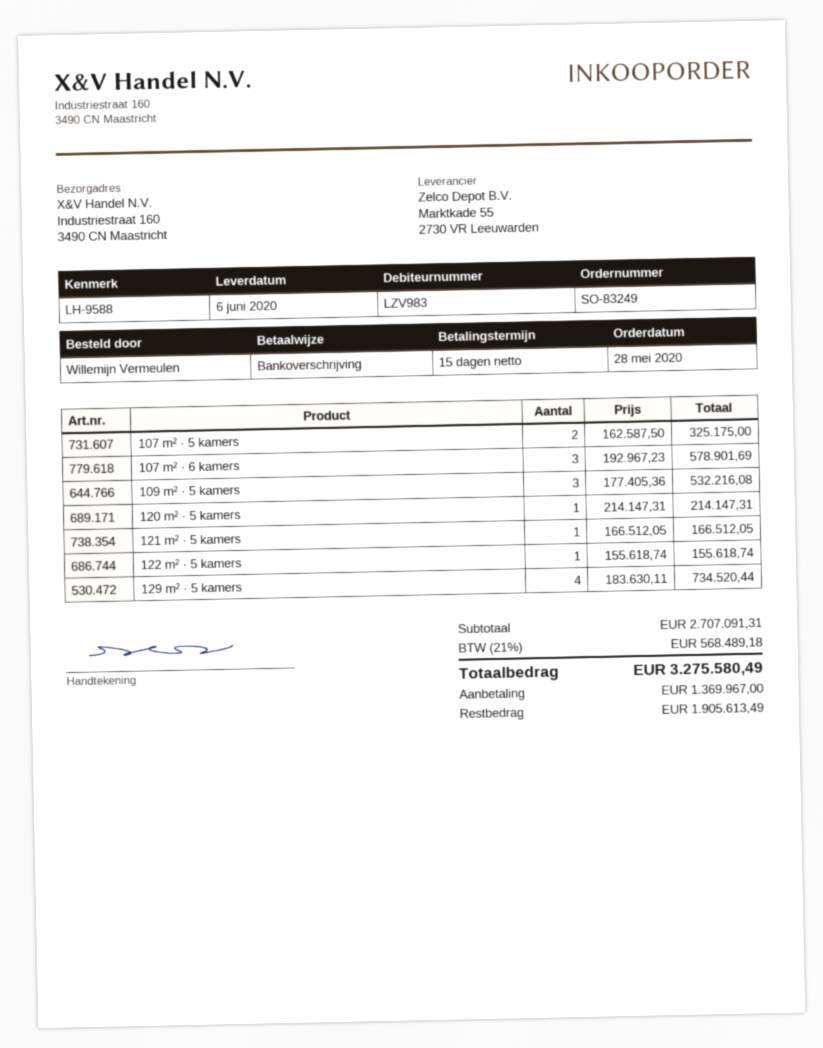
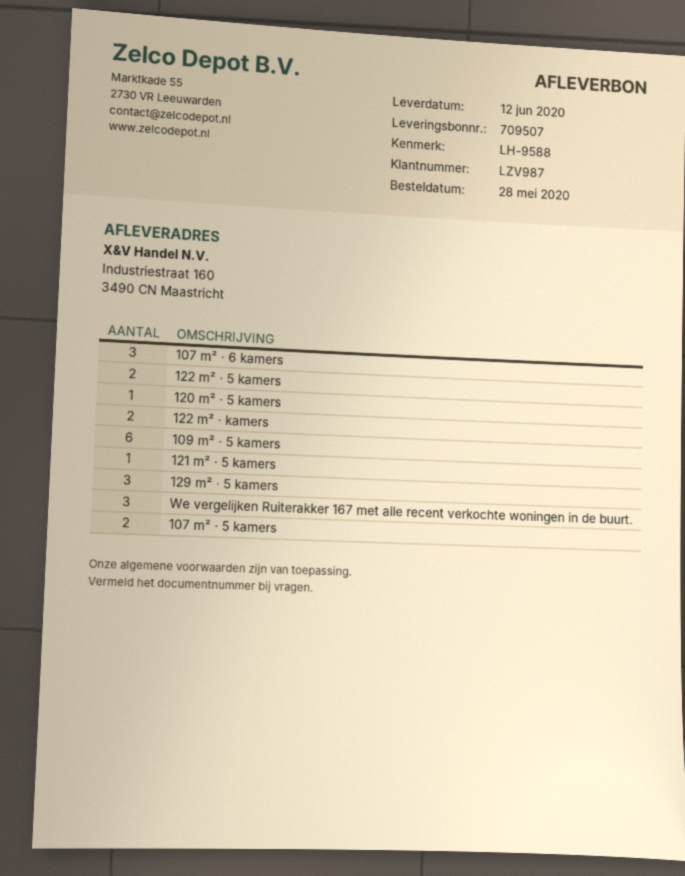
delivery date: 2020-06-06 -> 2020-06-12
customer number: LZV983 -> LZV987
109 m² · 5 kamers: 3 -> 6
122 m² · 5 kamers: 1 -> 2
129 m² · 5 kamers: 4 -> 3
122 m² · kamers: none -> 2
We vergelijken Ruiterakker 167 met alle recent verkochte woningen in de buurt.: none -> 3

